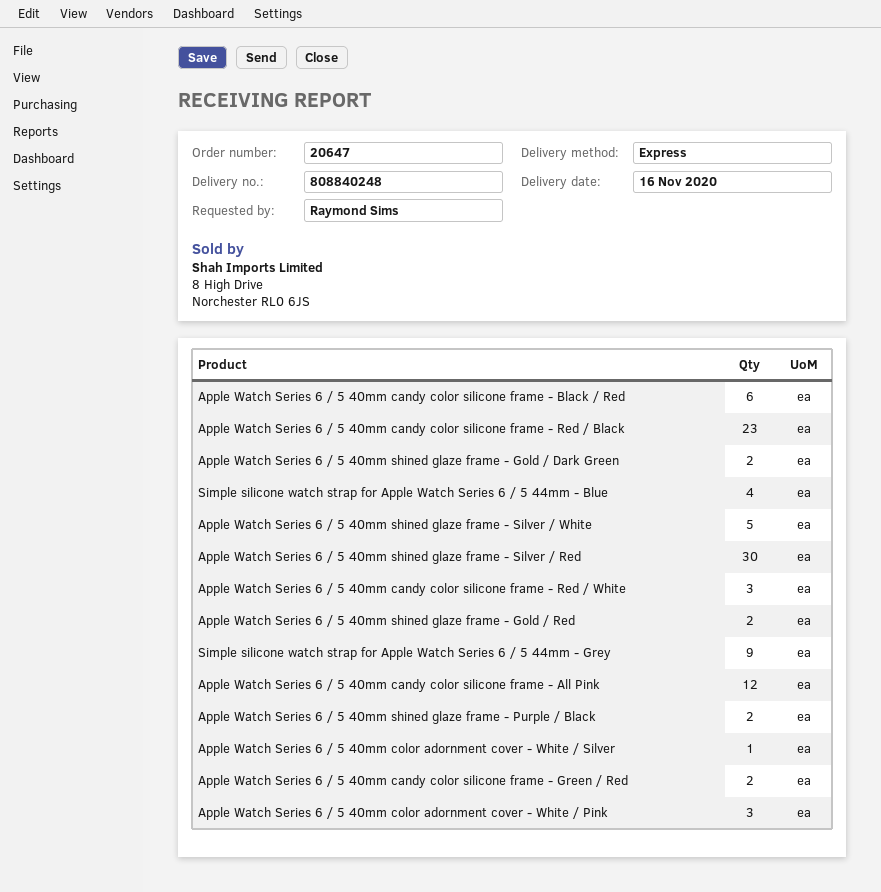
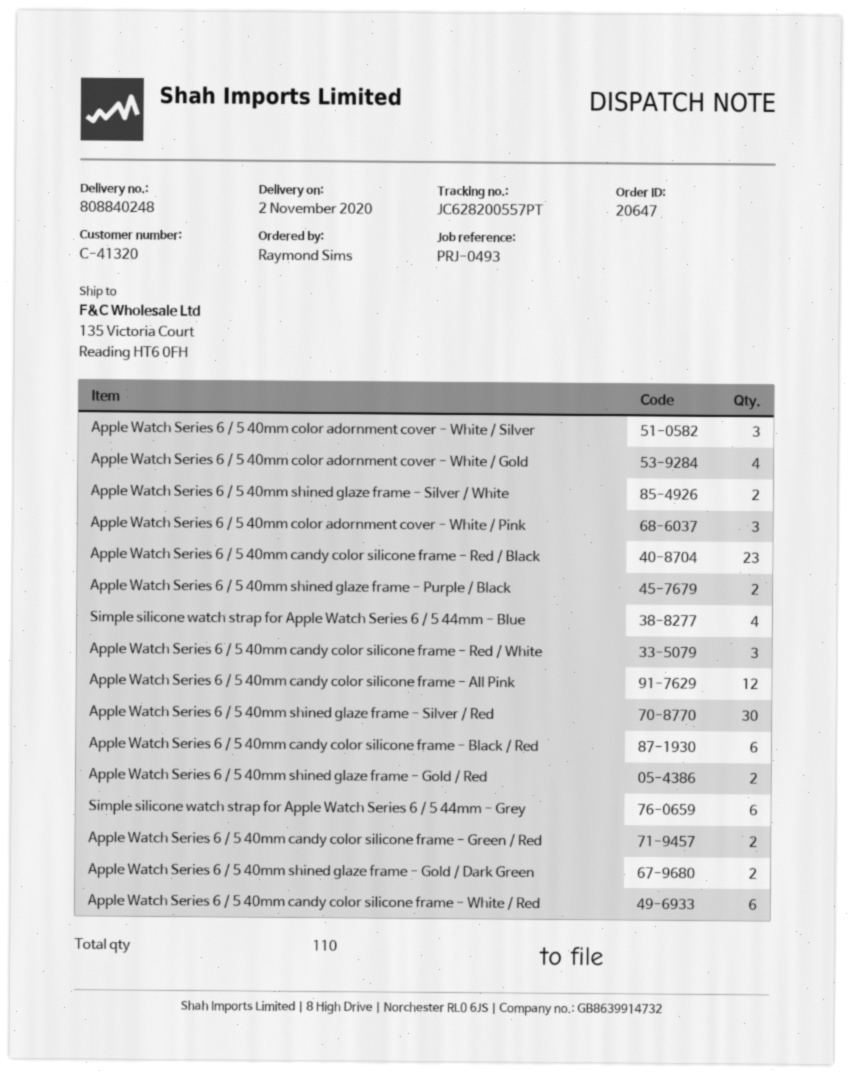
delivery date: 2020-11-16 -> 2020-11-02
Apple Watch Series 6 / 5 40mm shined glaze frame - Silver / White: 5 -> 2
Simple silicone watch strap for Apple Watch Series 6 / 5 44mm - Grey: 9 -> 6
Apple Watch Series 6 / 5 40mm color adornment cover - White / Silver: 1 -> 3
Apple Watch Series 6 / 5 40mm color adornment cover - White / Gold: none -> 4
Apple Watch Series 6 / 5 40mm candy color silicone frame - White / Red: none -> 6

